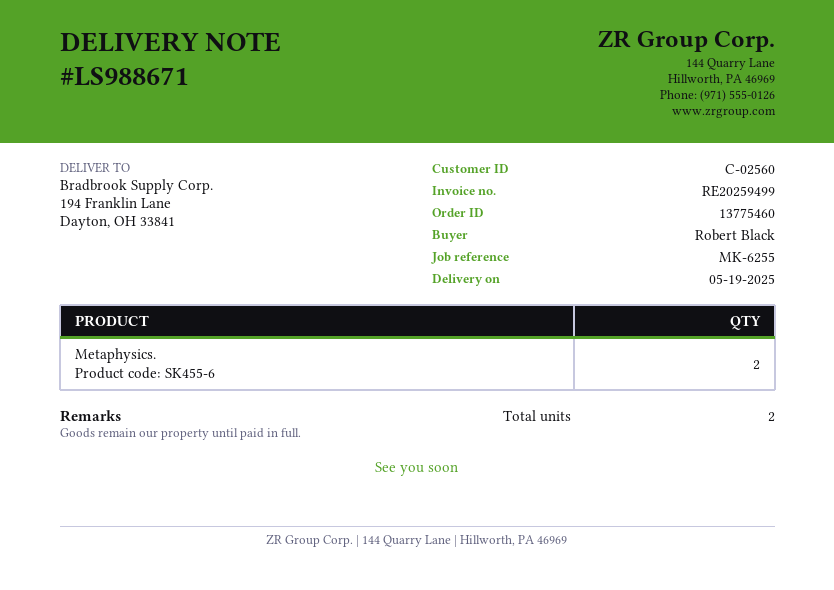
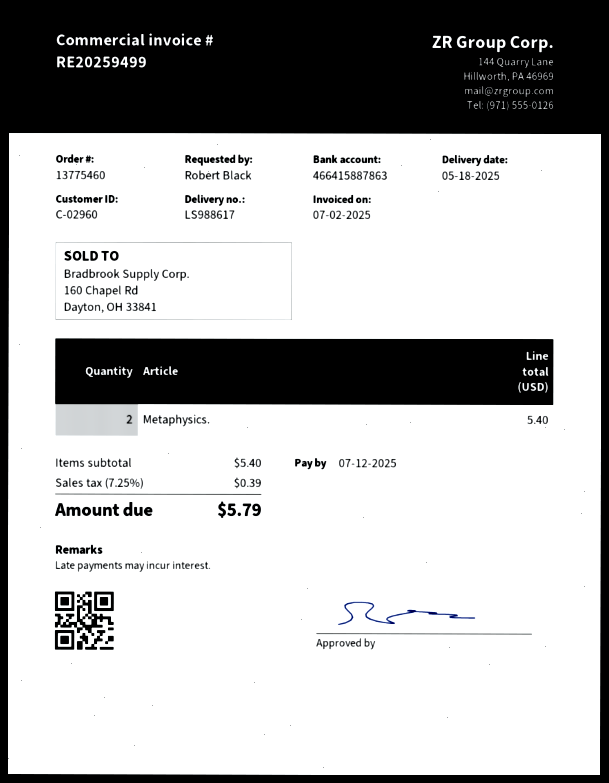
delivery note number: LS988671 -> LS988617
delivery date: 2025-05-19 -> 2025-05-18
customer number: C-02560 -> C-02960

